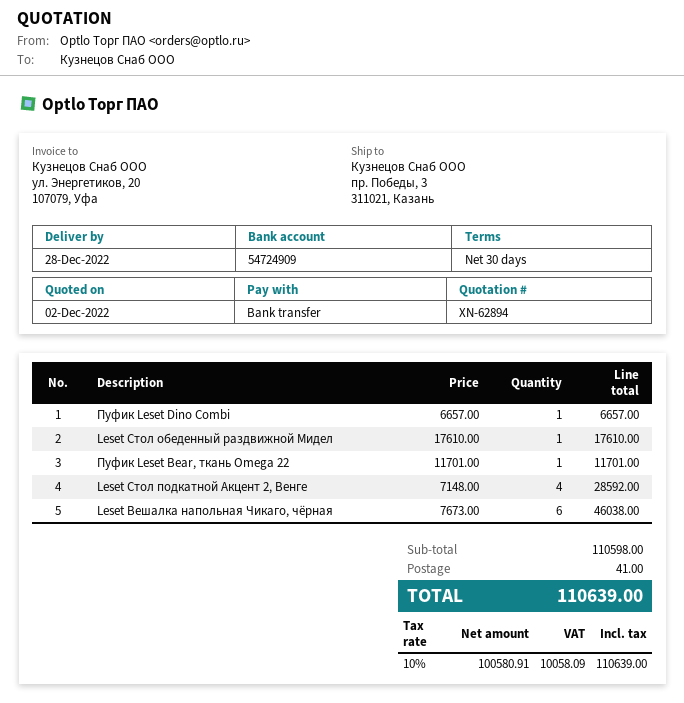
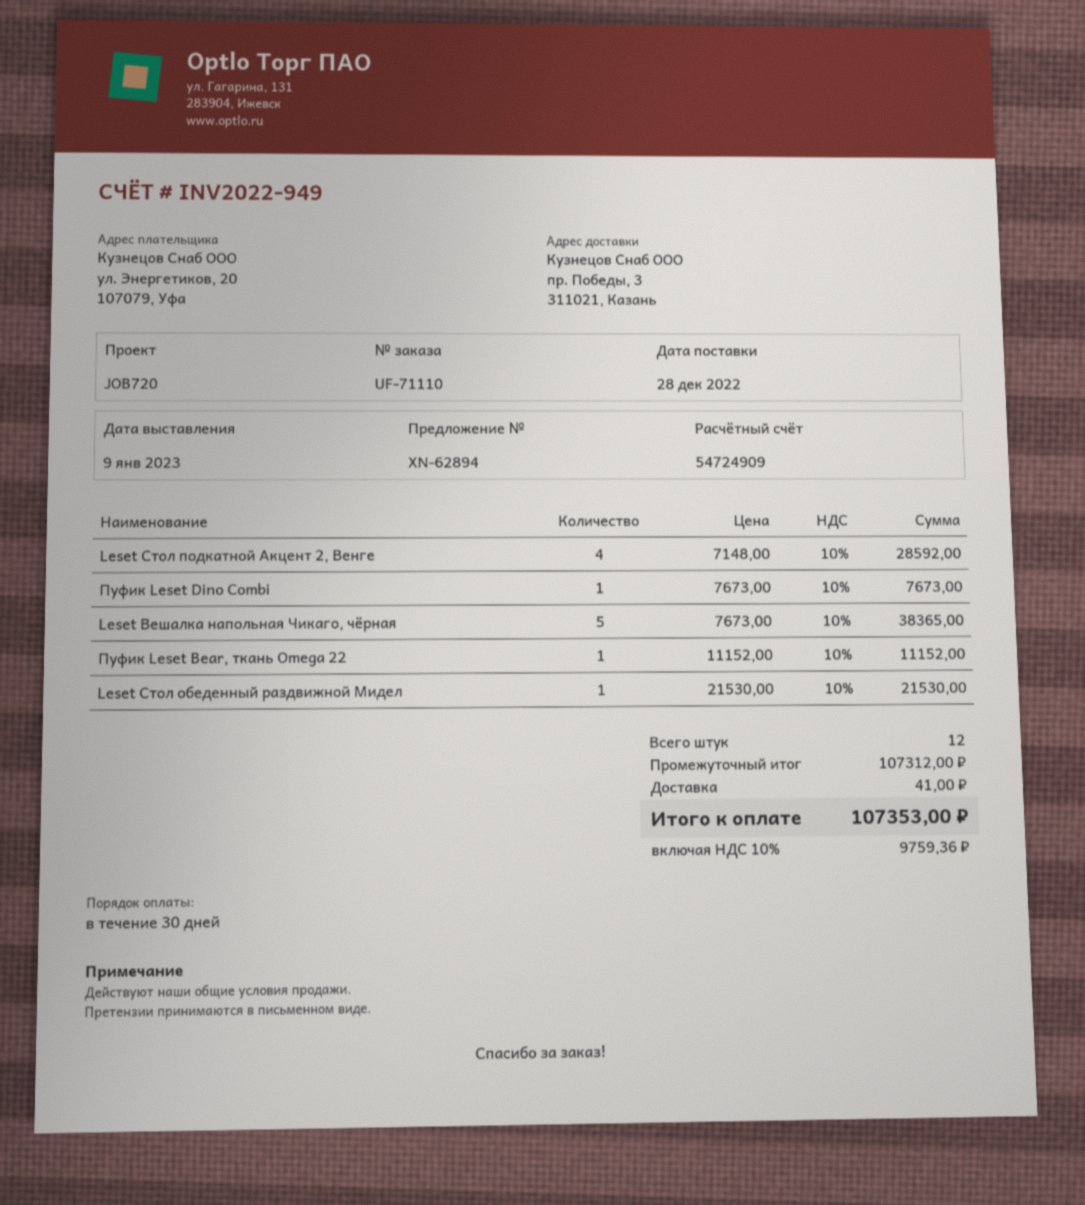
Пуфик Leset Dino Combi: 1 x 6657.00 = 6657.00 -> 1 x 7673.00 = 7673.00
Leset Стол обеденный раздвижной Мидел: 1 x 17610.00 = 17610.00 -> 1 x 21530.00 = 21530.00
Пуфик Leset Bear, ткань Omega 22: 1 x 11701.00 = 11701.00 -> 1 x 11152.00 = 11152.00
Leset Вешалка напольная Чикаго, чёрная: 6 x 7673.00 = 46038.00 -> 5 x 7673.00 = 38365.00
subtotal: 110598.00 -> 107312.00
tax: 10% = 10058.09 -> 10% = 9759.36
total: 110639.00 -> 107353.00

